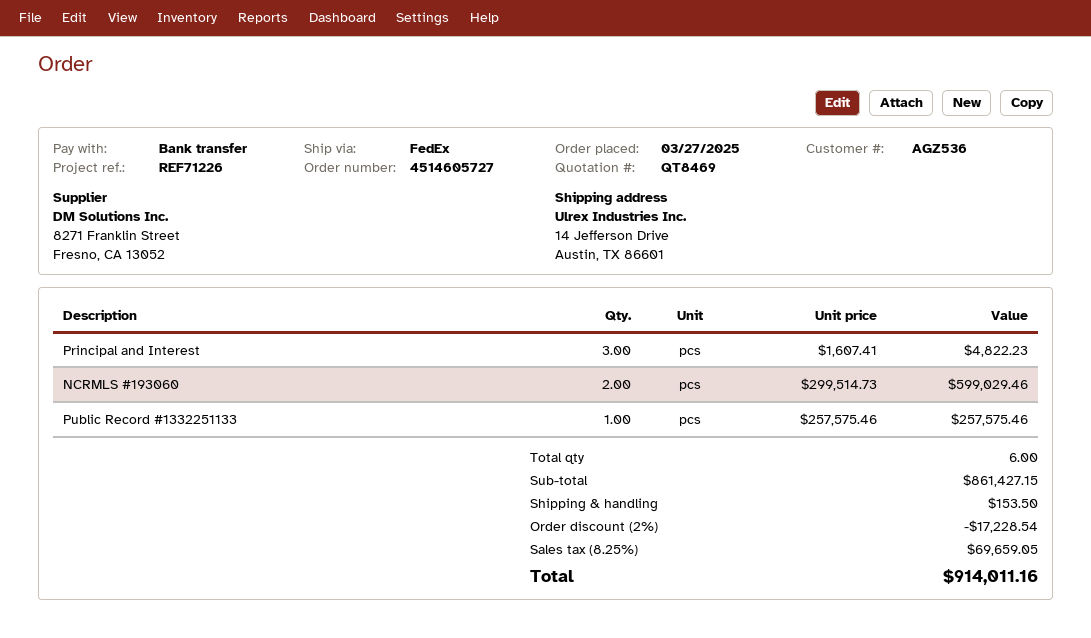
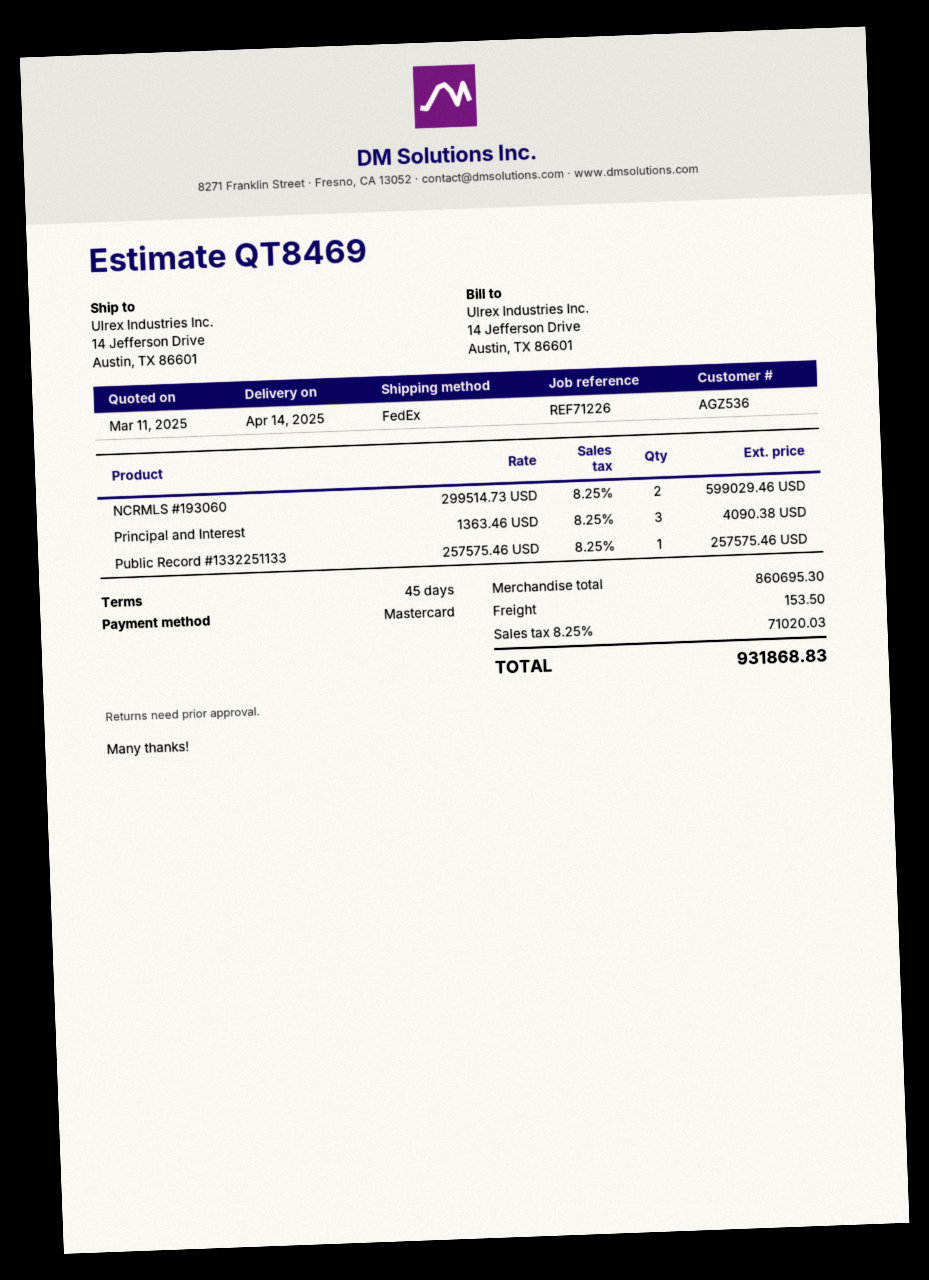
payment method: bank transfer -> Mastercard
Principal and Interest: 3 x 1607.41 = 4822.23 -> 3 x 1363.46 = 4090.38
subtotal: 861427.15 -> 860695.30
discount: 2% = 17228.54 -> none
tax: 8.25% = 69659.05 -> 8.25% = 71020.03
total: 914011.16 -> 931868.83

